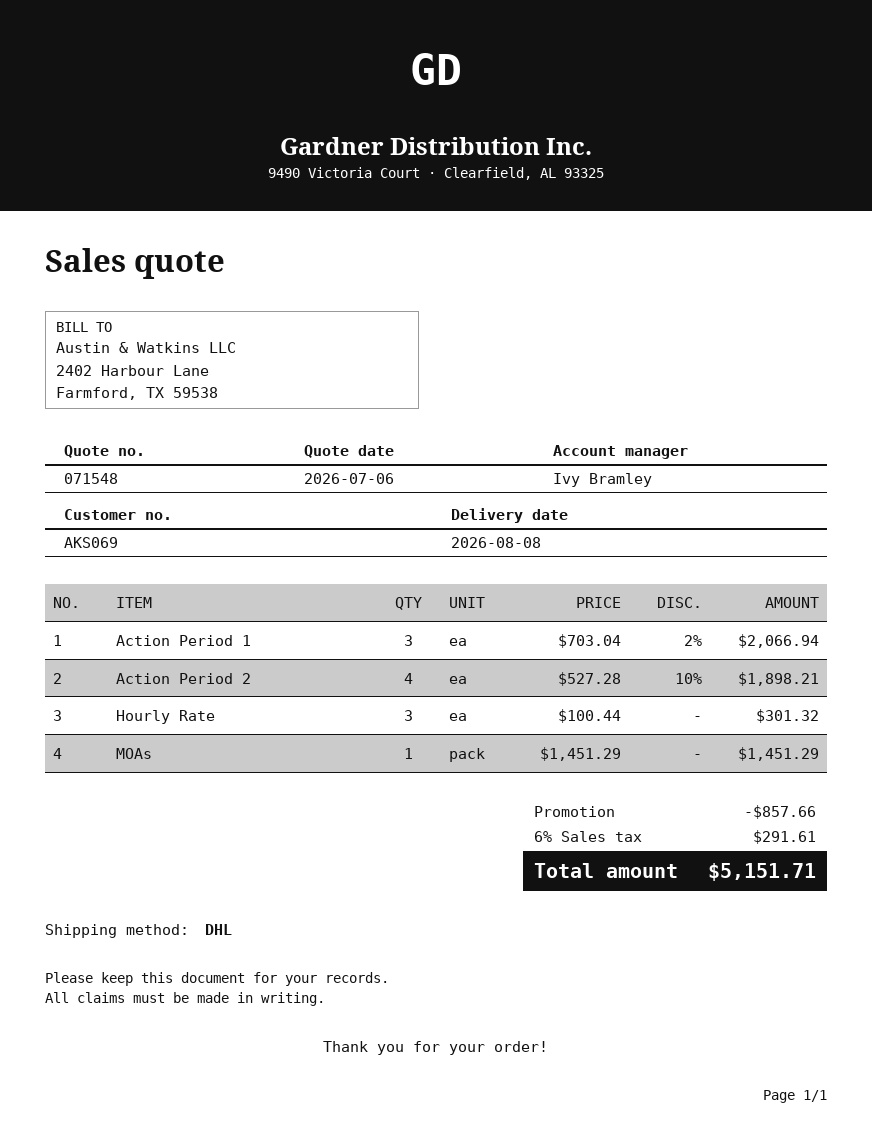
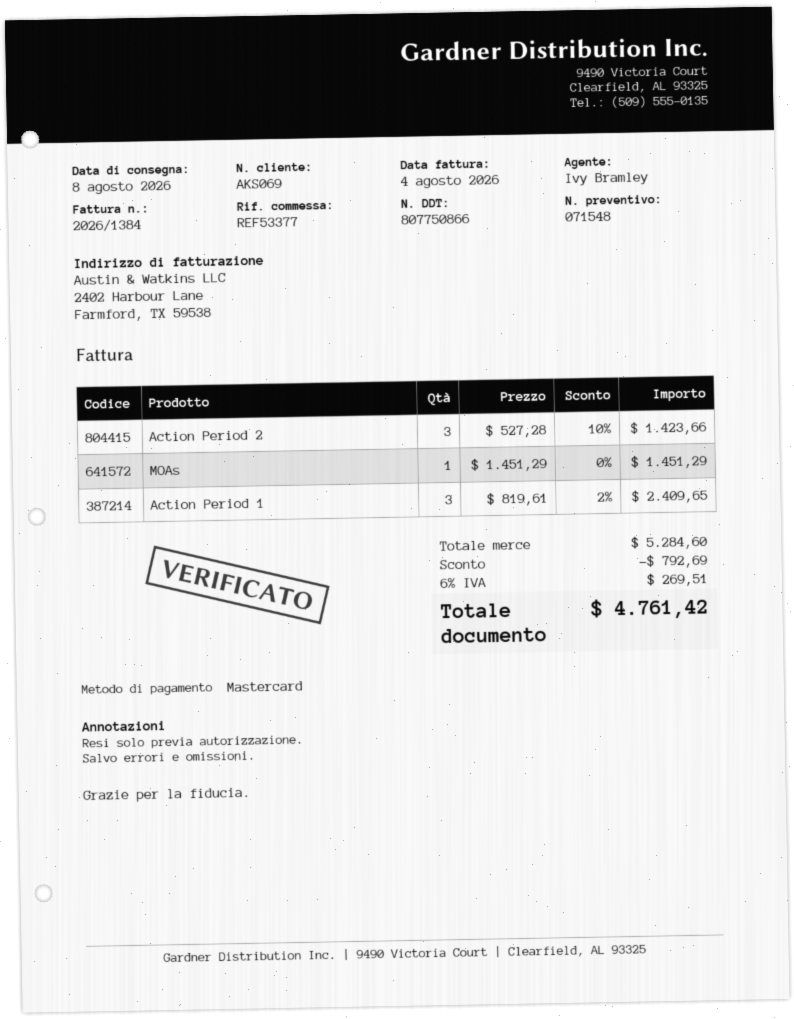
Action Period 1: 3 x 703.04 - 2% = 2066.94 -> 3 x 819.61 - 2% = 2409.65
Action Period 2: 4 x 527.28 - 10% = 1898.21 -> 3 x 527.28 - 10% = 1423.66
Hourly Rate: 3 x 100.44 = 301.32 -> none
discount: 857.66 -> 792.69
tax: 6% = 291.61 -> 6% = 269.51
total: 5151.71 -> 4761.42

